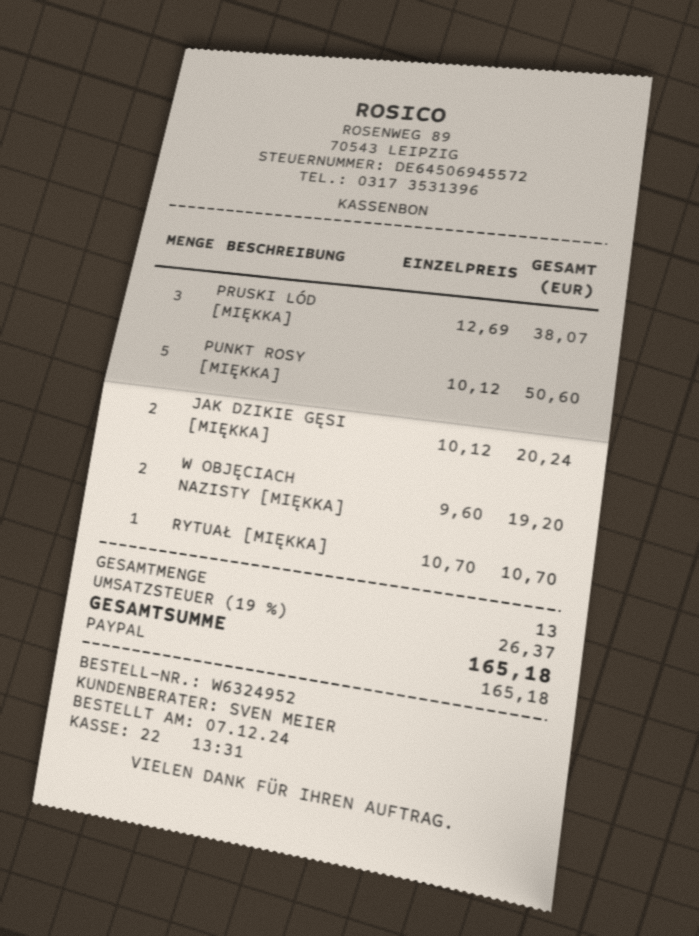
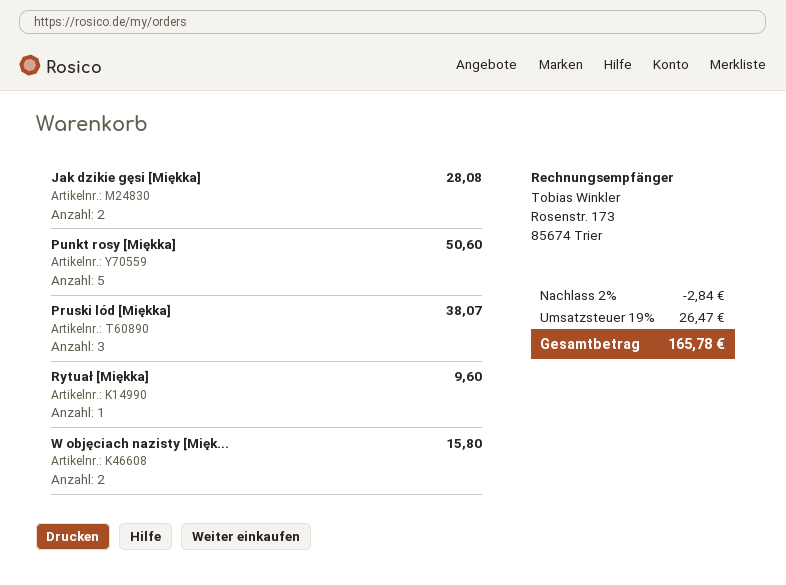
JAK DZIKIE GĘSI [MIĘKKA]: 2 for 20.24 -> 2 for 28.08
W OBJĘCIACH NAZISTY [MIĘKKA]: 2 for 19.20 -> 2 for 15.80
RYTUAŁ [MIĘKKA]: 1 for 10.70 -> 1 for 9.60
discount: none -> 2% = 2.84
tax: 19% = 26.37 -> 19% = 26.47
total: 165.18 -> 165.78

